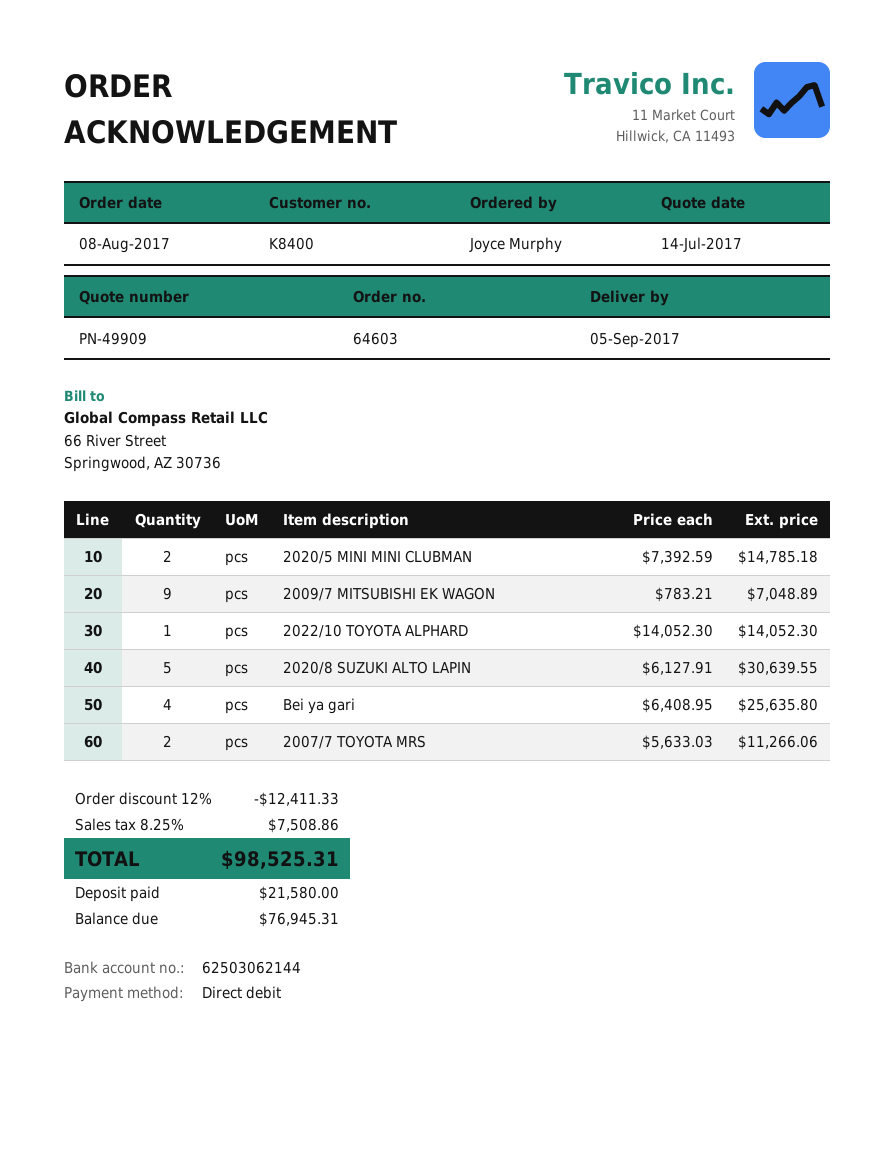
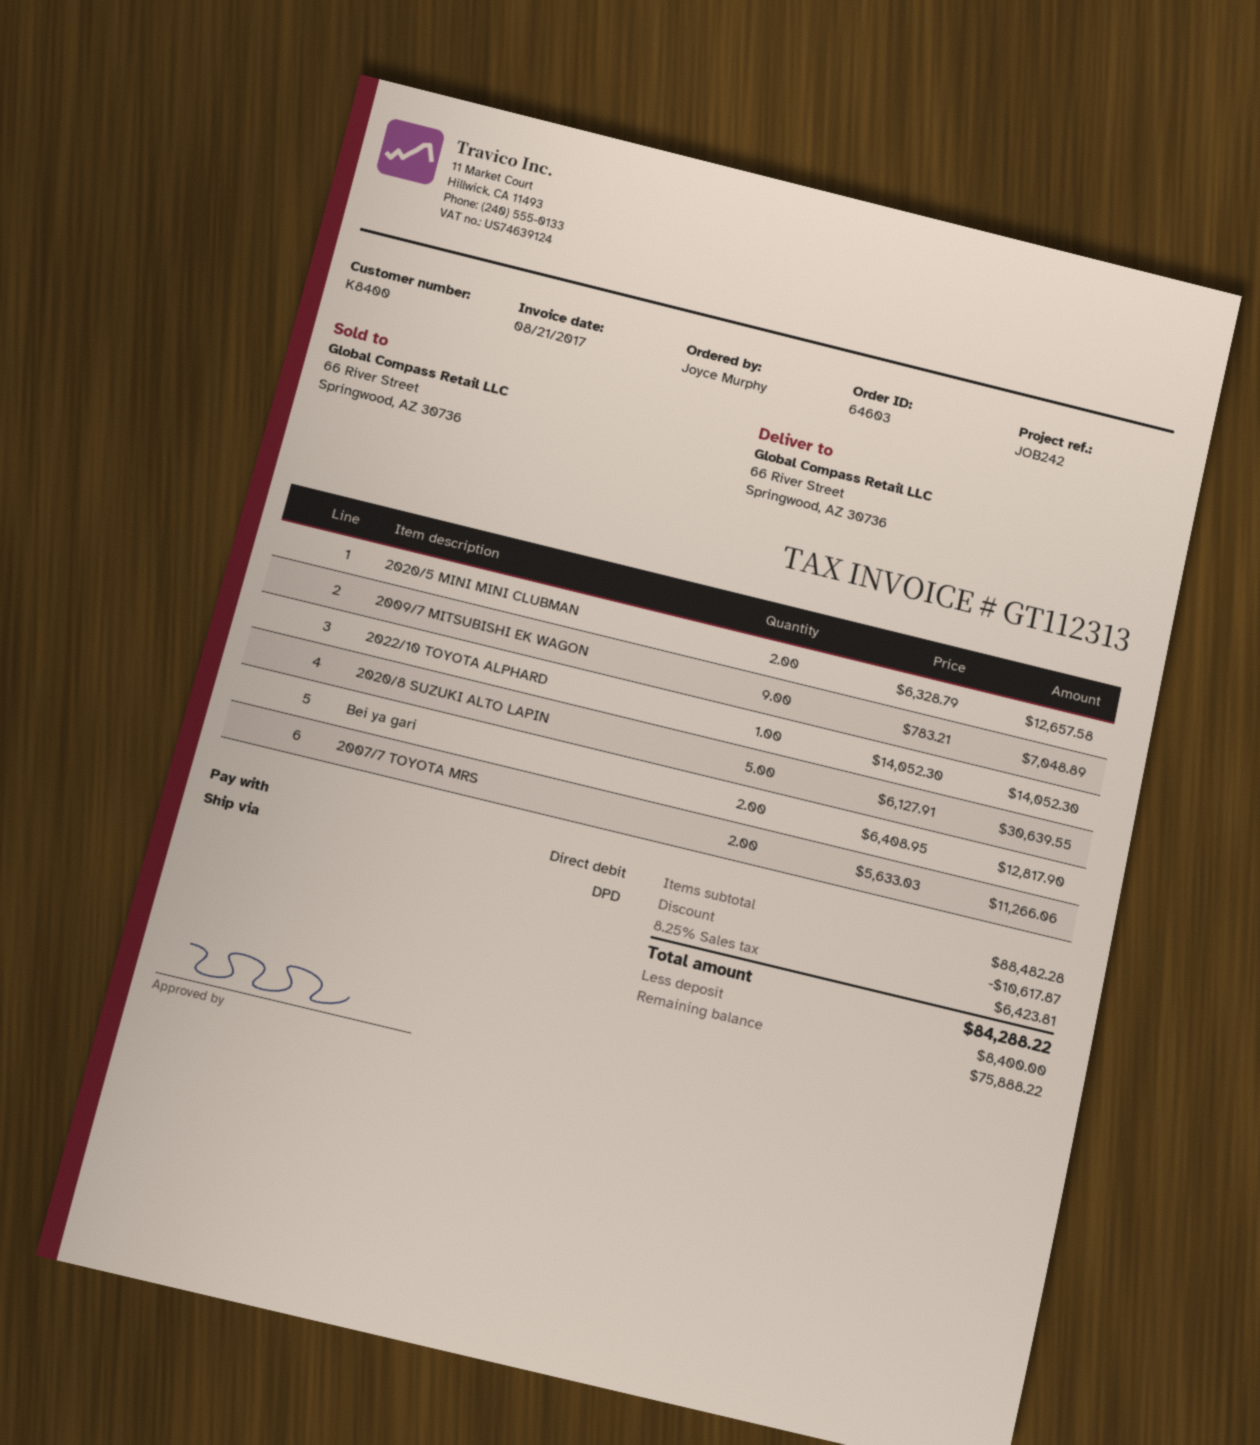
2020/5 MINI MINI CLUBMAN: 2 x 7392.59 = 14785.18 -> 2 x 6328.79 = 12657.58
Bei ya gari: 4 x 6408.95 = 25635.80 -> 2 x 6408.95 = 12817.90
discount: 12411.33 -> 10617.87
tax: 8.25% = 7508.86 -> 8.25% = 6423.81
total: 98525.31 -> 84288.22
deposit: 21580.00 -> 8400.00
balance: 76945.31 -> 75888.22

